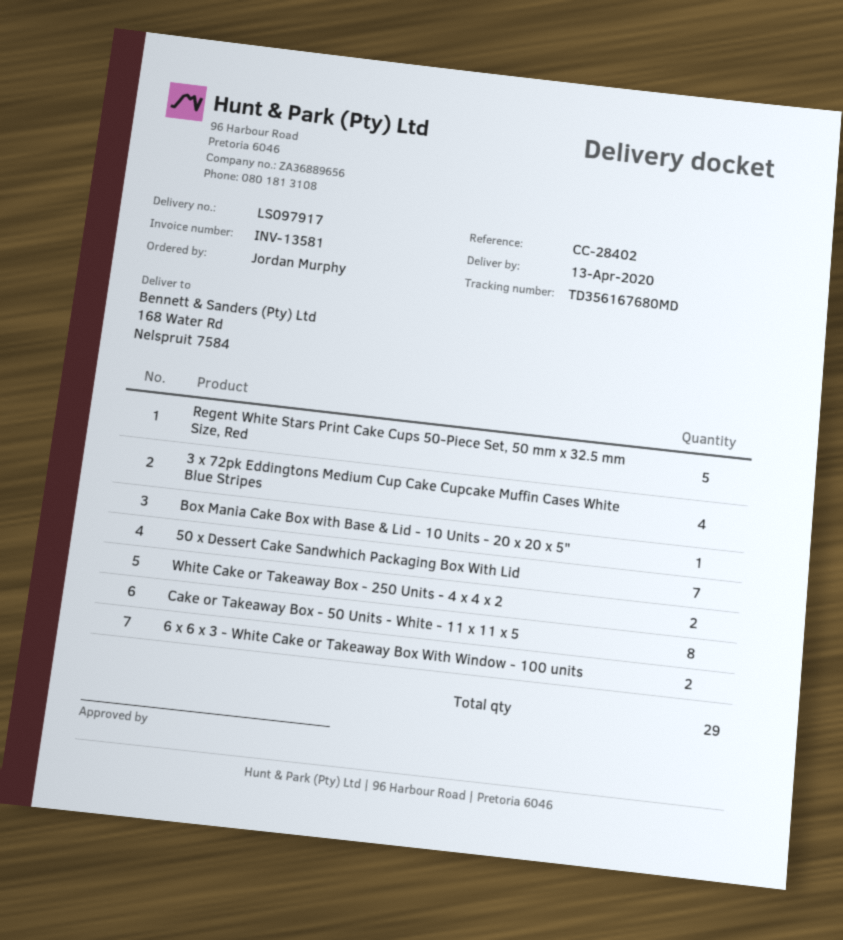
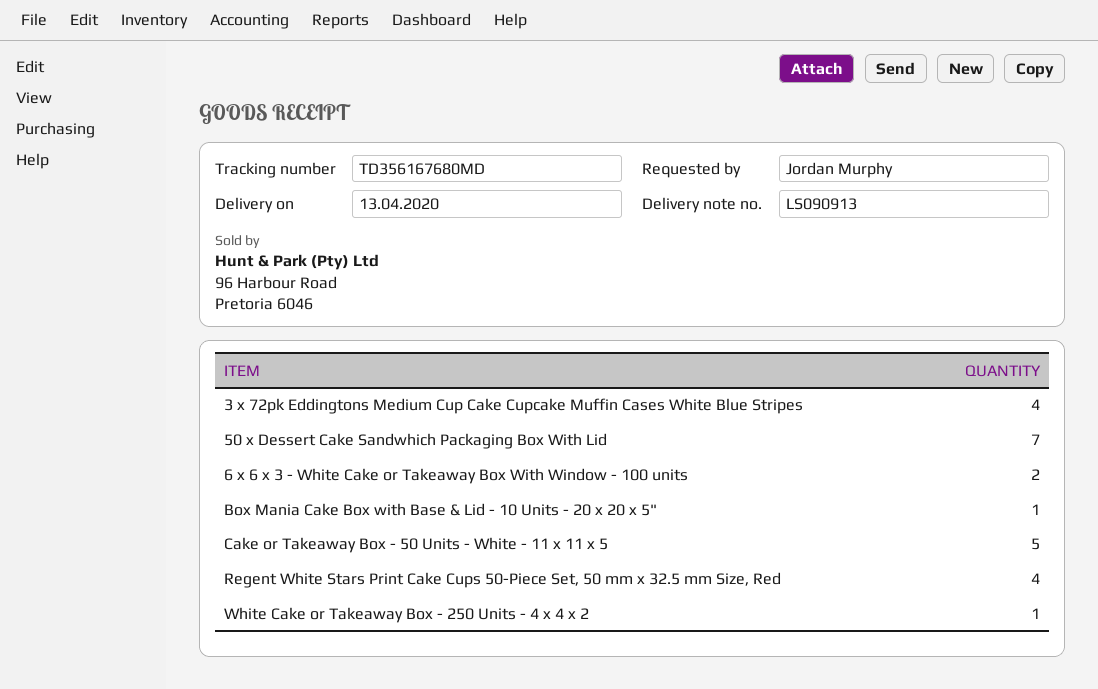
delivery note number: LS097917 -> LS090913
Regent White Stars Print Cake Cups 50-Piece Set, 50 mm x 32.5 mm Size, Red: 5 -> 4
White Cake or Takeaway Box - 250 Units - 4 x 4 x 2: 2 -> 1
Cake or Takeaway Box - 50 Units - White - 11 x 11 x 5: 8 -> 5

